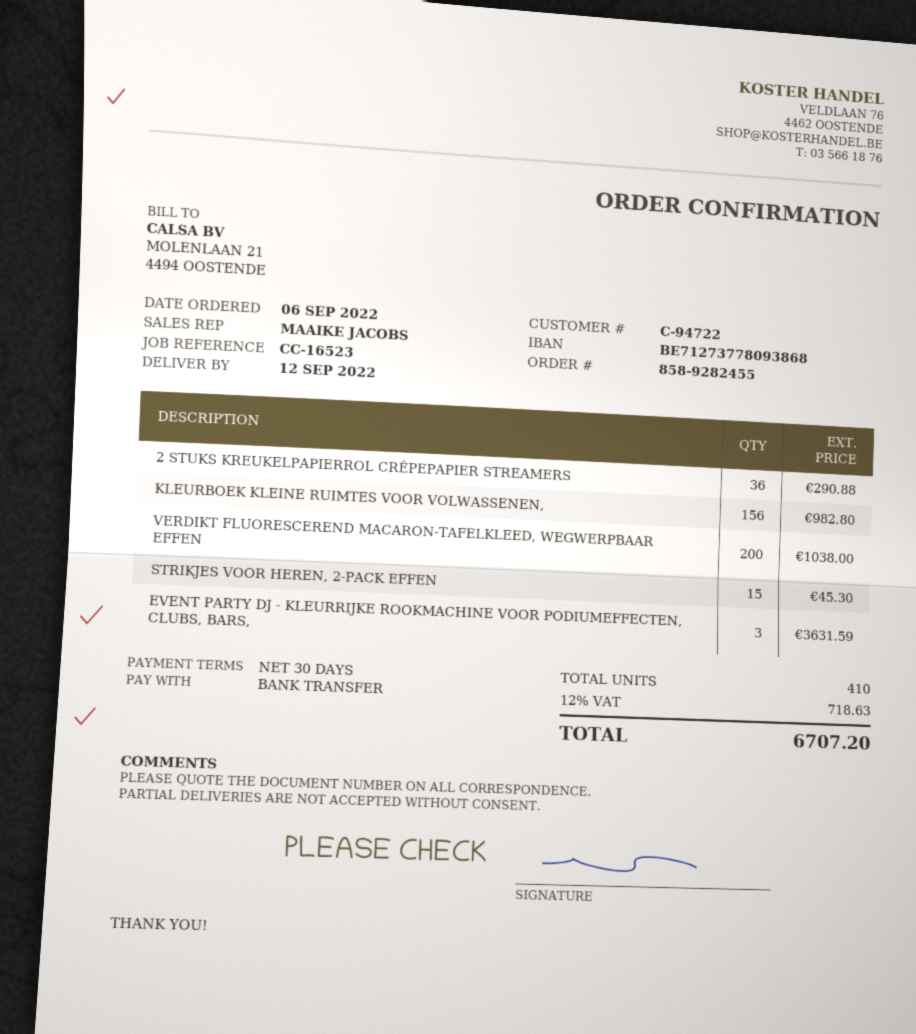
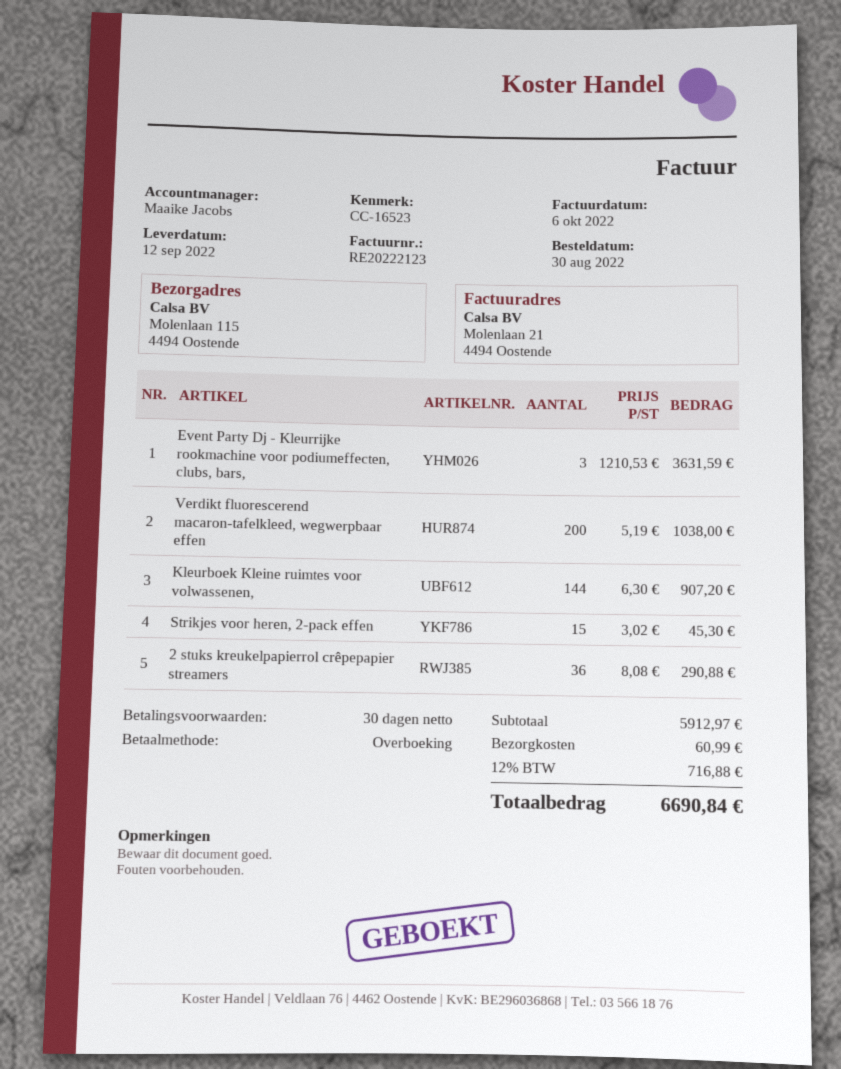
order date: 2022-09-06 -> 2022-08-30
KLEURBOEK KLEINE RUIMTES VOOR VOLWASSENEN,: 156 for 982.80 -> 144 for 907.20
shipping: none -> 60.99
tax: 12% = 718.63 -> 12% = 716.88
total: 6707.20 -> 6690.84

